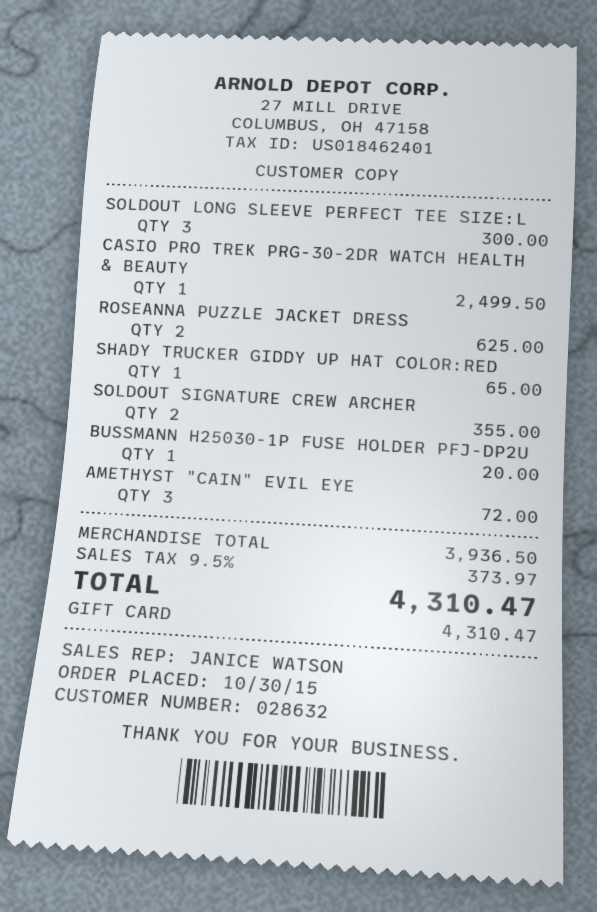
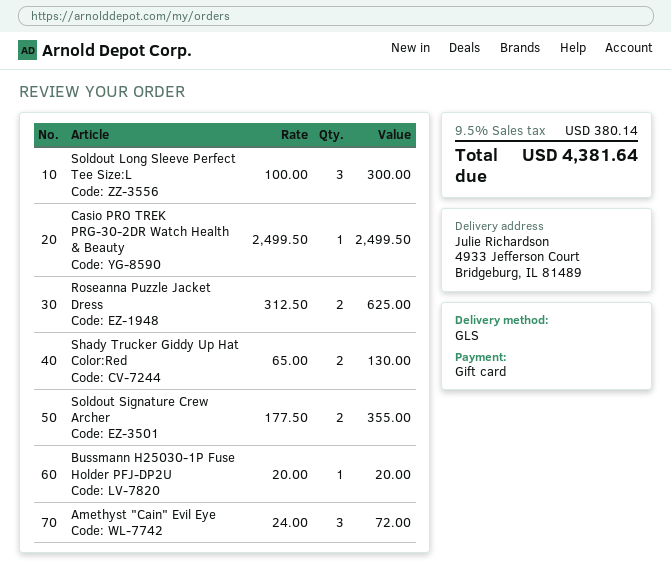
SHADY TRUCKER GIDDY UP HAT COLOR:RED: 1 for 65.00 -> 2 for 130.00
tax: 9.5% = 373.97 -> 9.5% = 380.14
total: 4310.47 -> 4381.64

